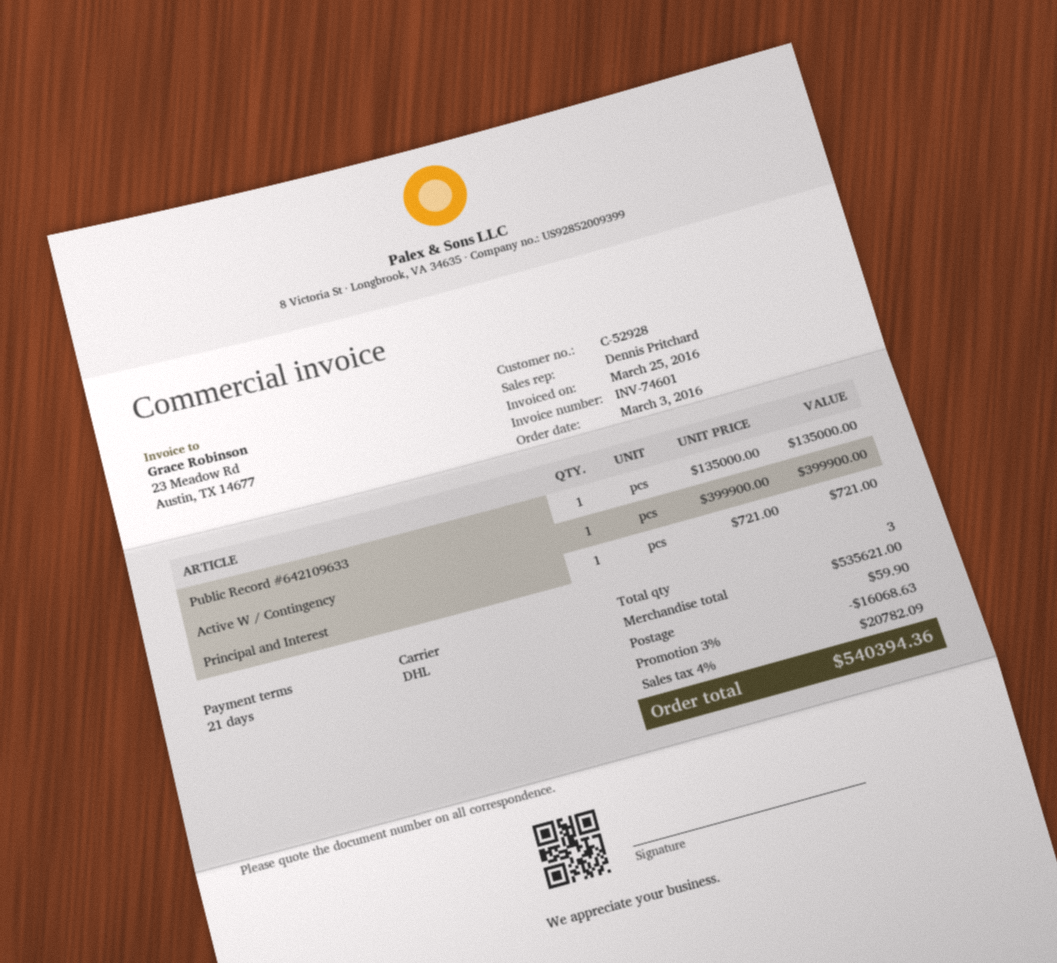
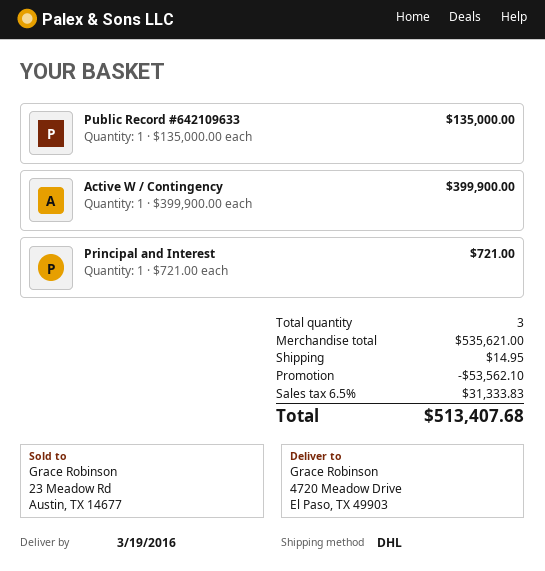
discount: 16068.63 -> 53562.10
shipping: 59.90 -> 14.95
tax: 4% = 20782.09 -> 6.5% = 31333.83
total: 540394.36 -> 513407.68

